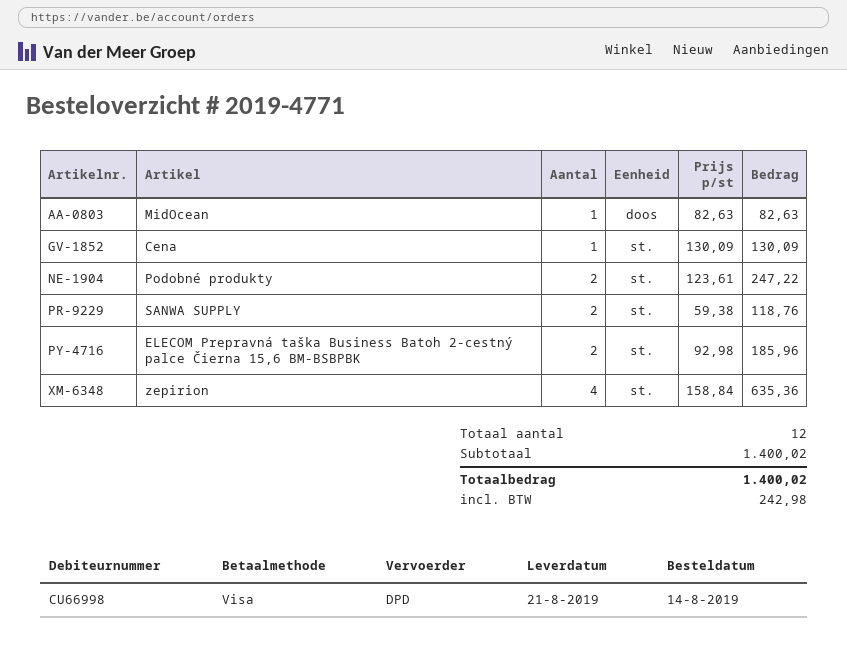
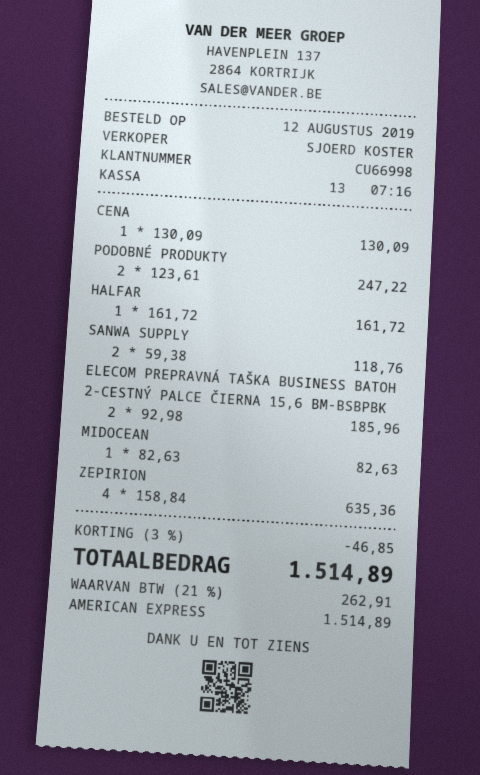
order date: 2019-08-14 -> 2019-08-12
payment method: Visa -> American Express
HALFAR: none -> 1 x 161.72 = 161.72
discount: none -> 3% = 46.85
tax: 242.98 -> 262.91
total: 1400.02 -> 1514.89

